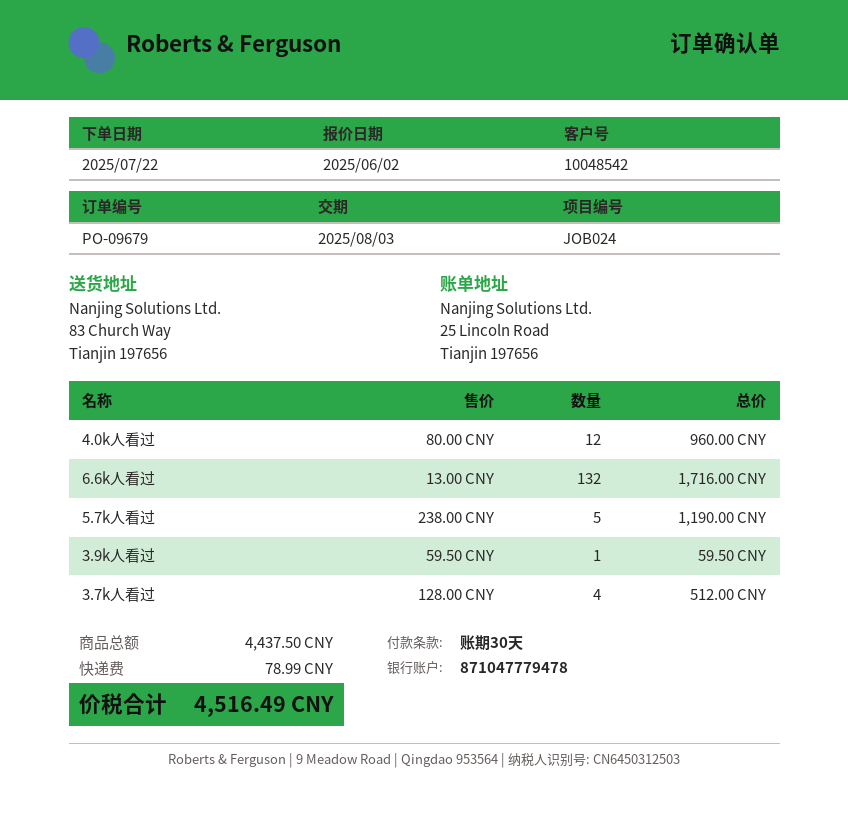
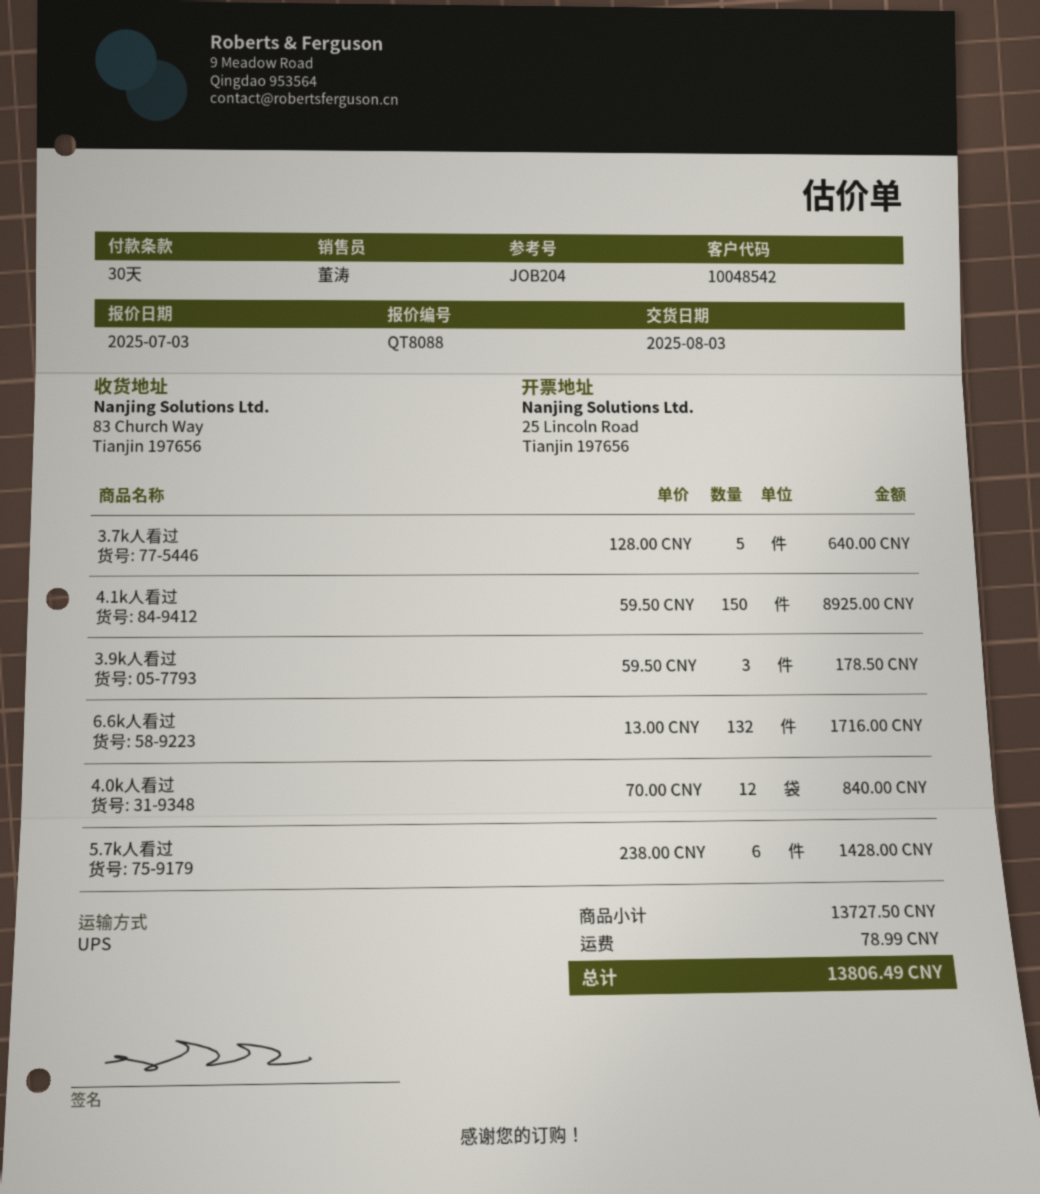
quote date: 2025-06-02 -> 2025-07-03
reference: JOB024 -> JOB204
4.0k人看过: 12 x 80.00 = 960.00 -> 12 x 70.00 = 840.00
5.7k人看过: 5 x 238.00 = 1190.00 -> 6 x 238.00 = 1428.00
3.9k人看过: 1 x 59.50 = 59.50 -> 3 x 59.50 = 178.50
3.7k人看过: 4 x 128.00 = 512.00 -> 5 x 128.00 = 640.00
4.1k人看过: none -> 150 x 59.50 = 8925.00
subtotal: 4437.50 -> 13727.50
total: 4516.49 -> 13806.49

